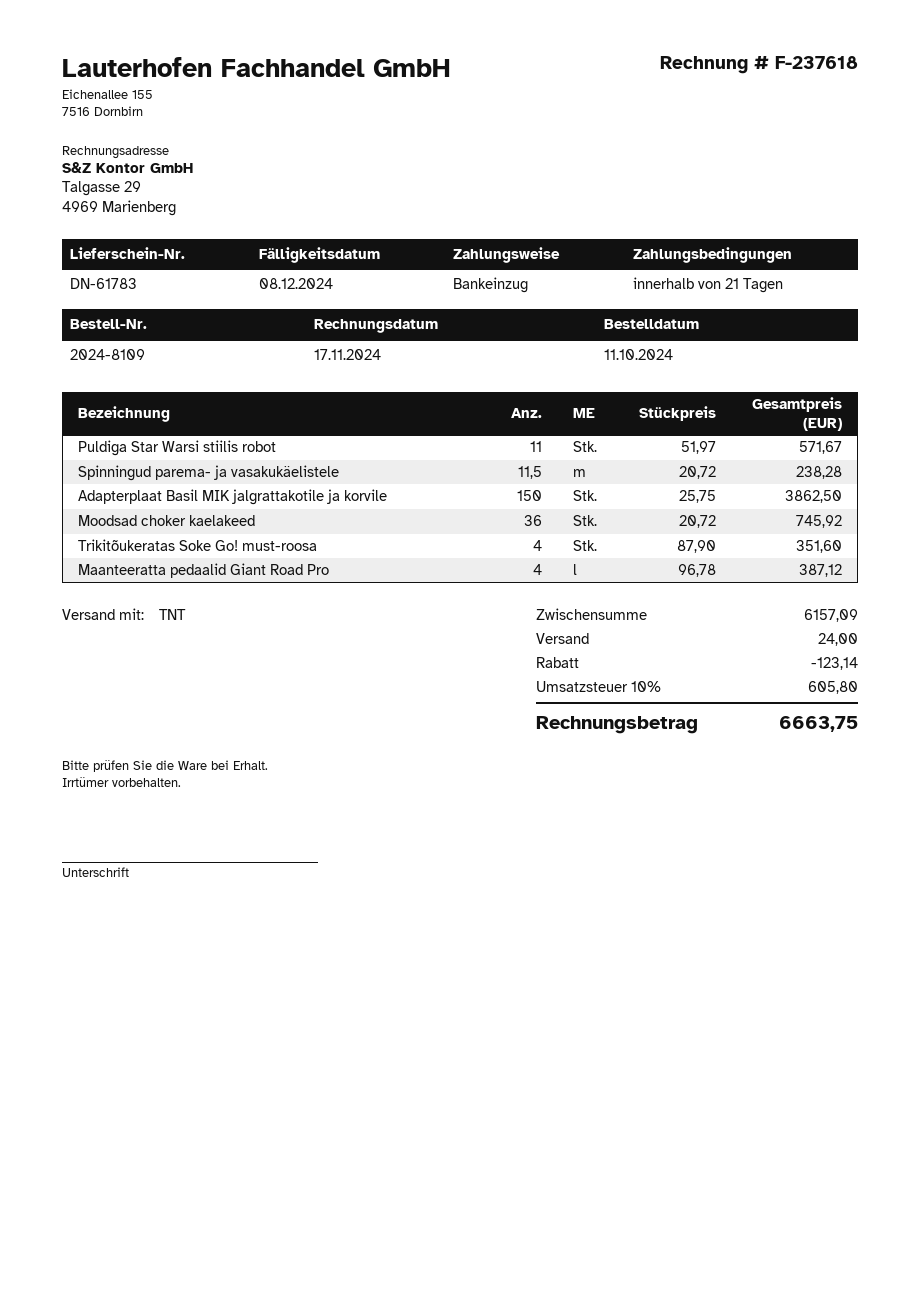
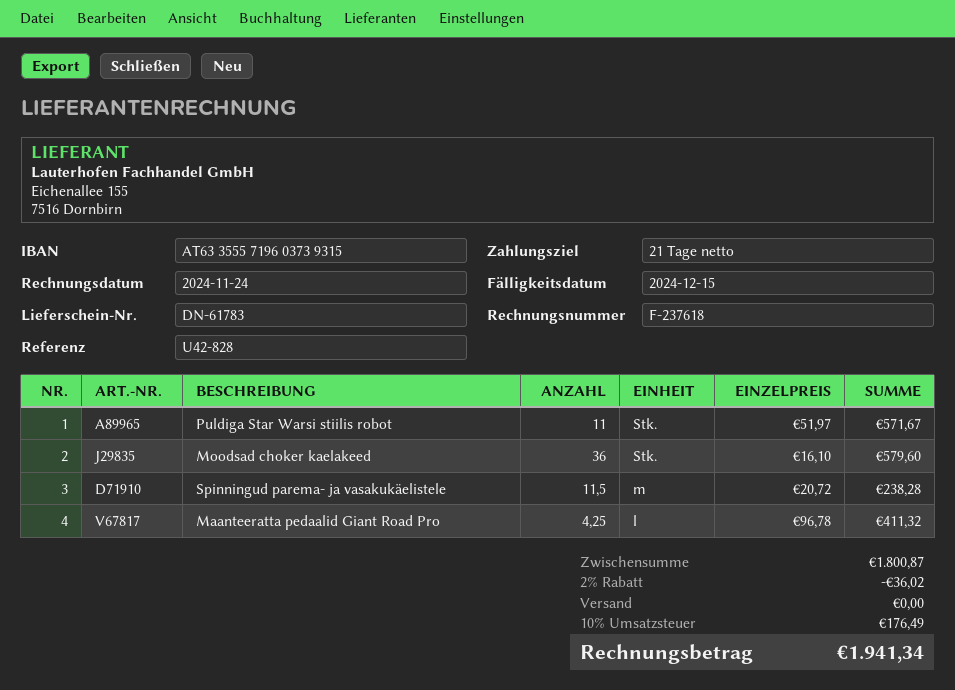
invoice date: 2024-11-17 -> 2024-11-24
due date: 2024-12-08 -> 2024-12-15
Adapterplaat Basil MIK jalgrattakotile ja korvile: 150 x 25.75 = 3862.50 -> none
Moodsad choker kaelakeed: 36 x 20.72 = 745.92 -> 36 x 16.10 = 579.60
Trikitõukeratas Soke Go! must-roosa: 4 x 87.90 = 351.60 -> none
Maanteeratta pedaalid Giant Road Pro: 4 x 96.78 = 387.12 -> 4.25 x 96.78 = 411.32
subtotal: 6157.09 -> 1800.87
discount: 123.14 -> 36.02
shipping: 24.00 -> 0.00
tax: 10% = 605.80 -> 10% = 176.49
total: 6663.75 -> 1941.34

